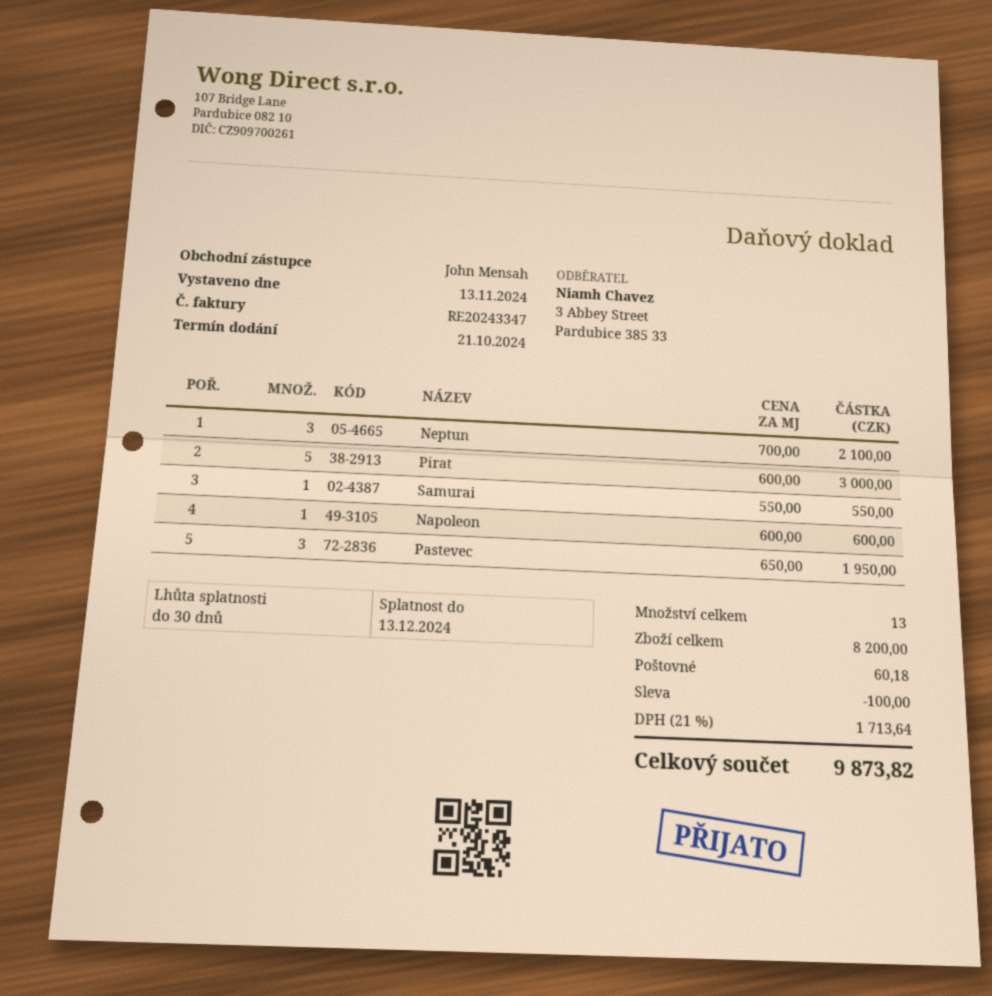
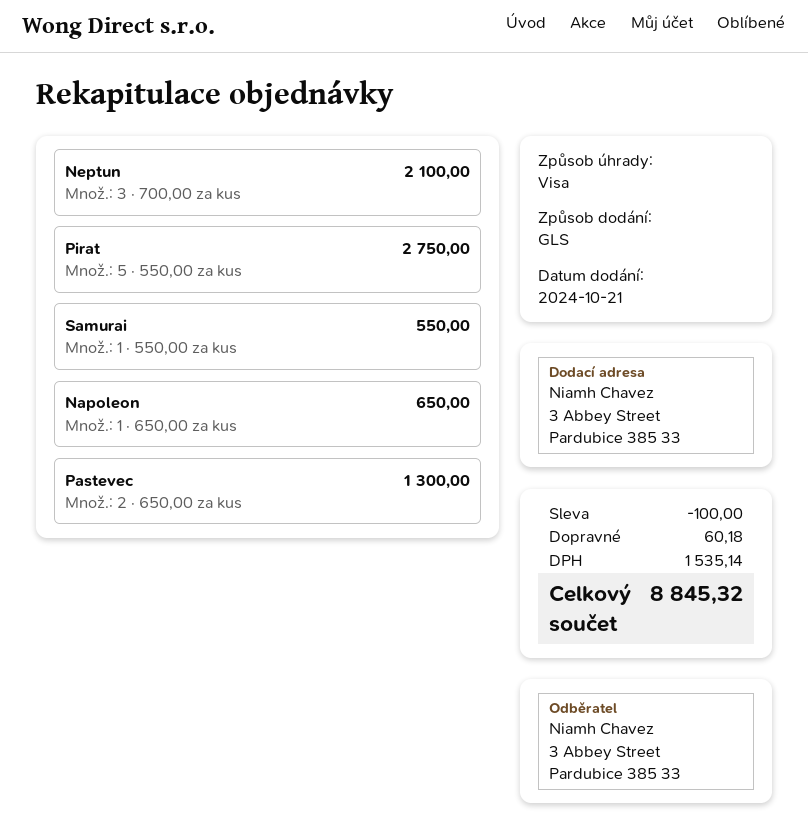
Pirat: 5 x 600.00 = 3000.00 -> 5 x 550.00 = 2750.00
Napoleon: 1 x 600.00 = 600.00 -> 1 x 650.00 = 650.00
Pastevec: 3 x 650.00 = 1950.00 -> 2 x 650.00 = 1300.00
tax: 1713.64 -> 1535.14
total: 9873.82 -> 8845.32

